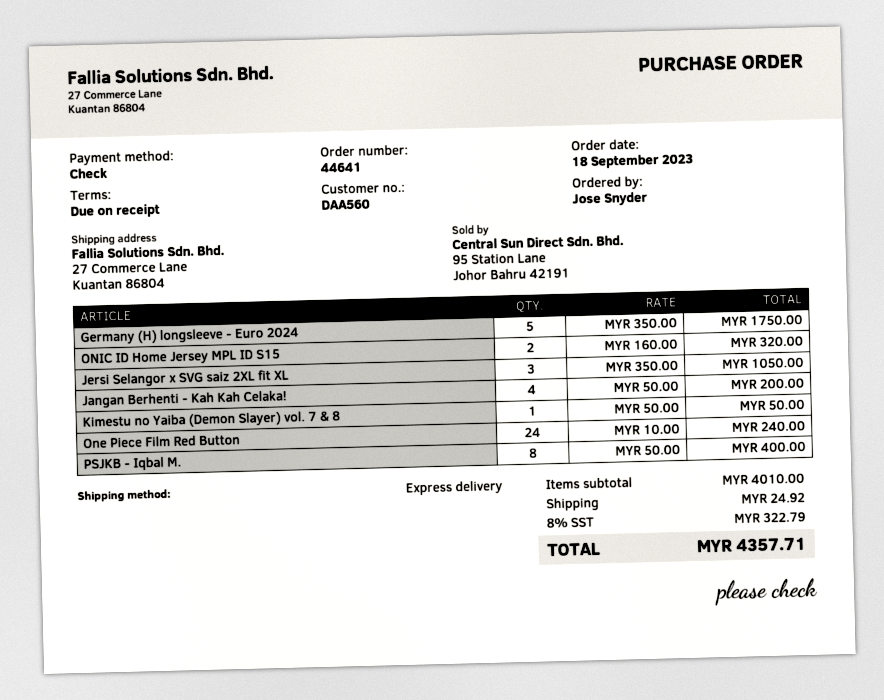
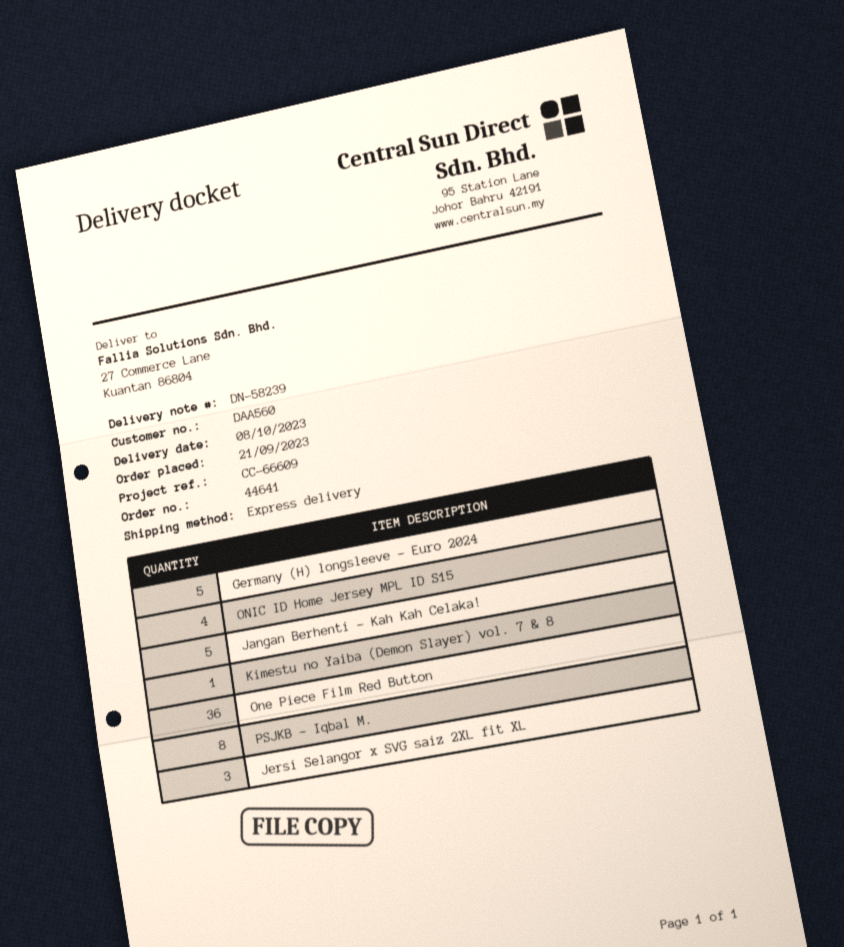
order date: 2023-09-18 -> 2023-09-21
ONIC ID Home Jersey MPL ID S15: 2 -> 4
Jangan Berhenti - Kah Kah Celaka!: 4 -> 5
One Piece Film Red Button: 24 -> 36

